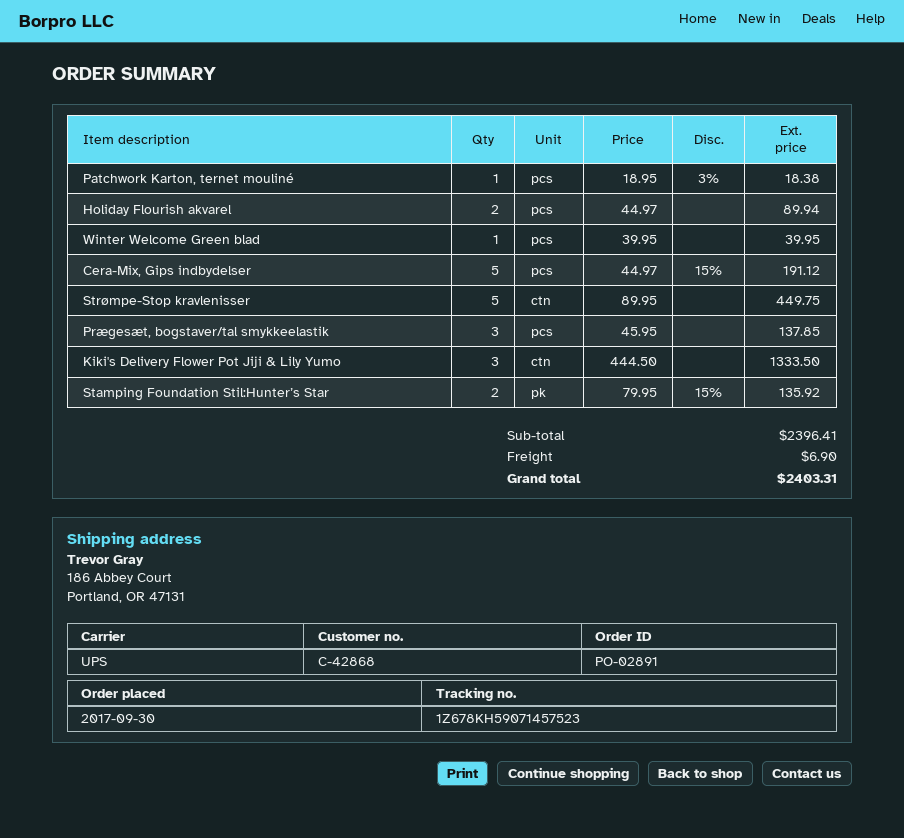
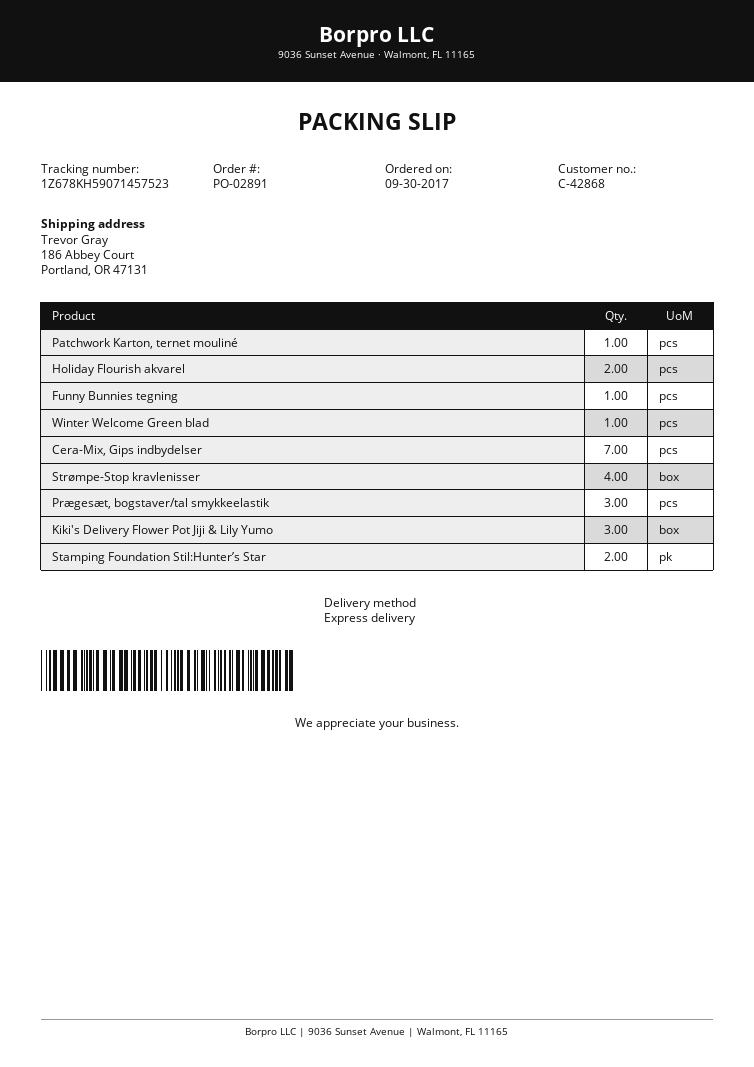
shipping method: UPS -> express
Cera-Mix, Gips indbydelser: 5 -> 7
Strømpe-Stop kravlenisser: 5 -> 4
Funny Bunnies tegning: none -> 1

